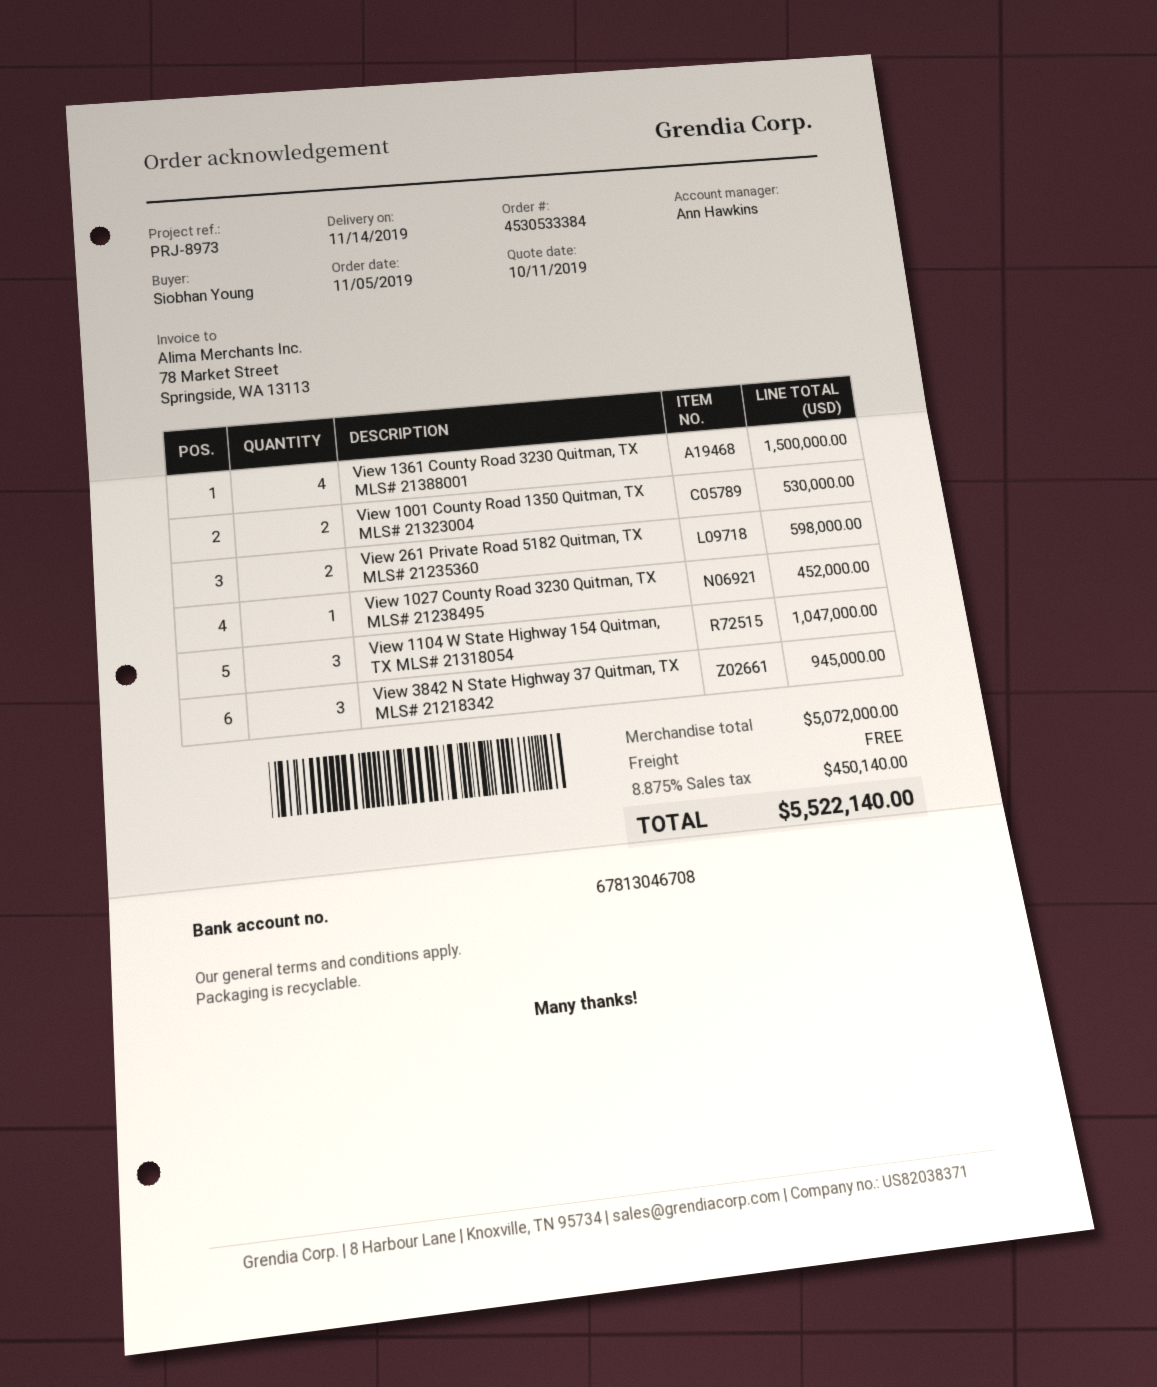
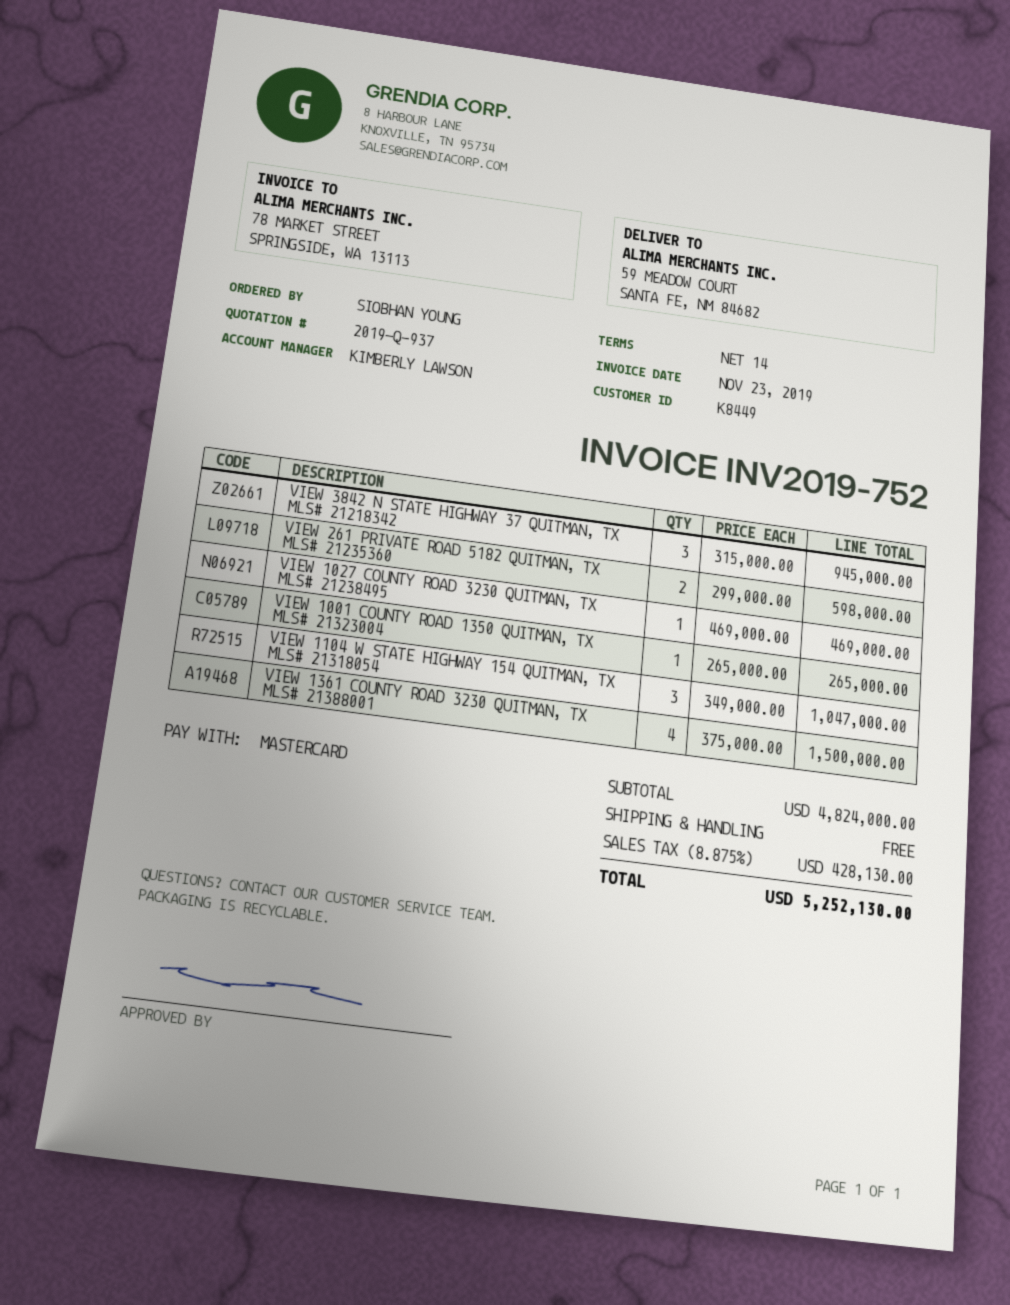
sales rep: Ann Hawkins -> KIMBERLY LAWSON
View 1001 County Road 1350 Quitman, TX MLS# 21323004: 2 for 530000.00 -> 1 for 265000.00
View 1027 County Road 3230 Quitman, TX MLS# 21238495: 1 for 452000.00 -> 1 for 469000.00
subtotal: 5072000.00 -> 4824000.00
tax: 8.875% = 450140.00 -> 8.875% = 428130.00
total: 5522140.00 -> 5252130.00

